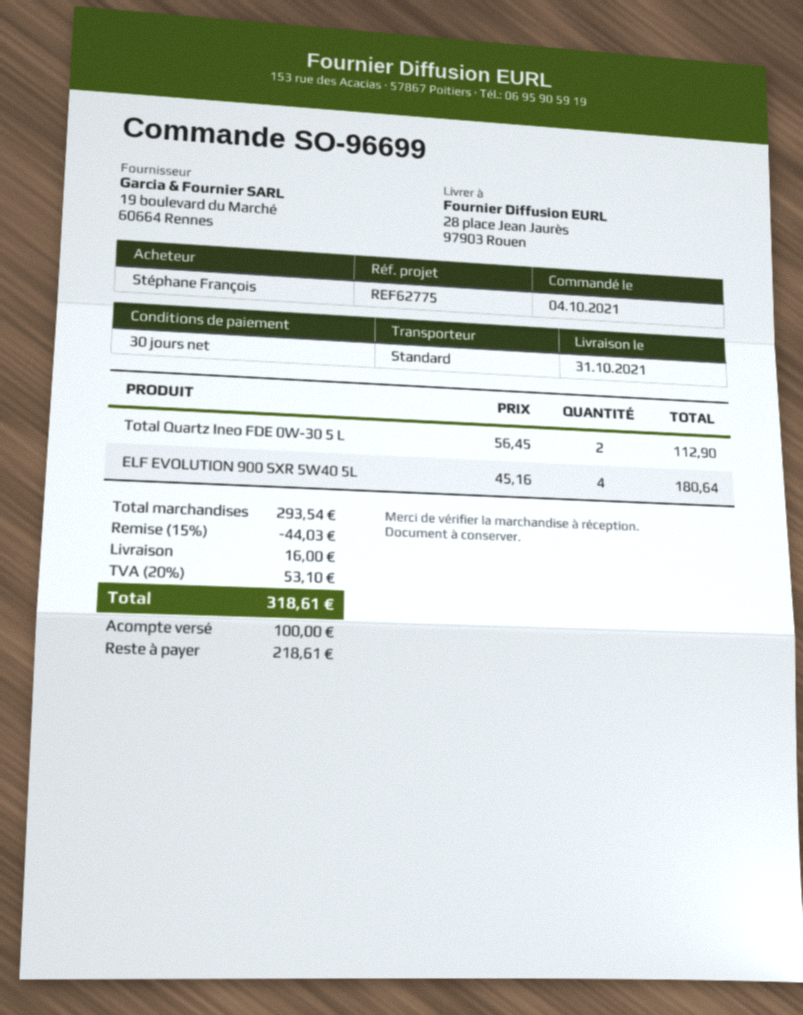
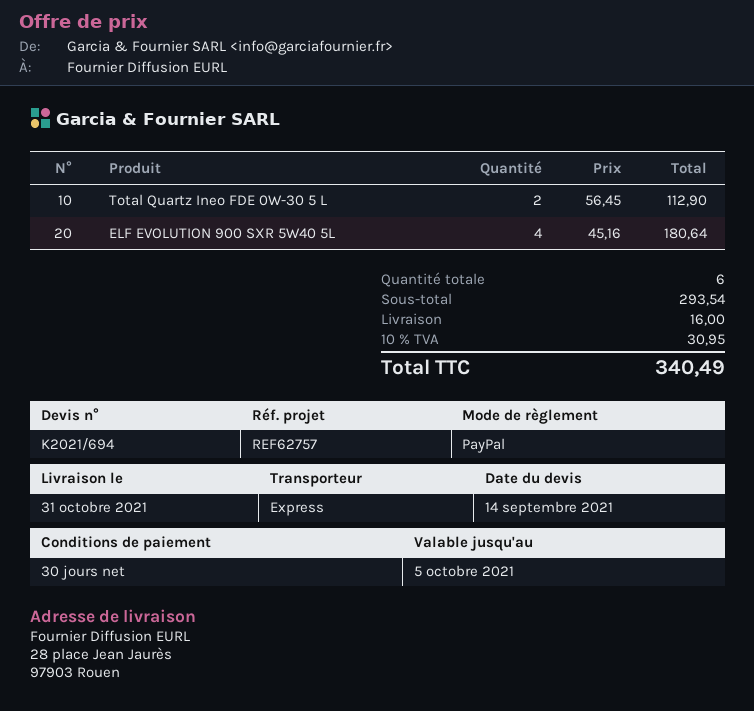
reference: REF62775 -> REF62757
shipping method: standard -> express
discount: 15% = 44.03 -> none
tax: 20% = 53.10 -> 10% = 30.95
total: 318.61 -> 340.49

